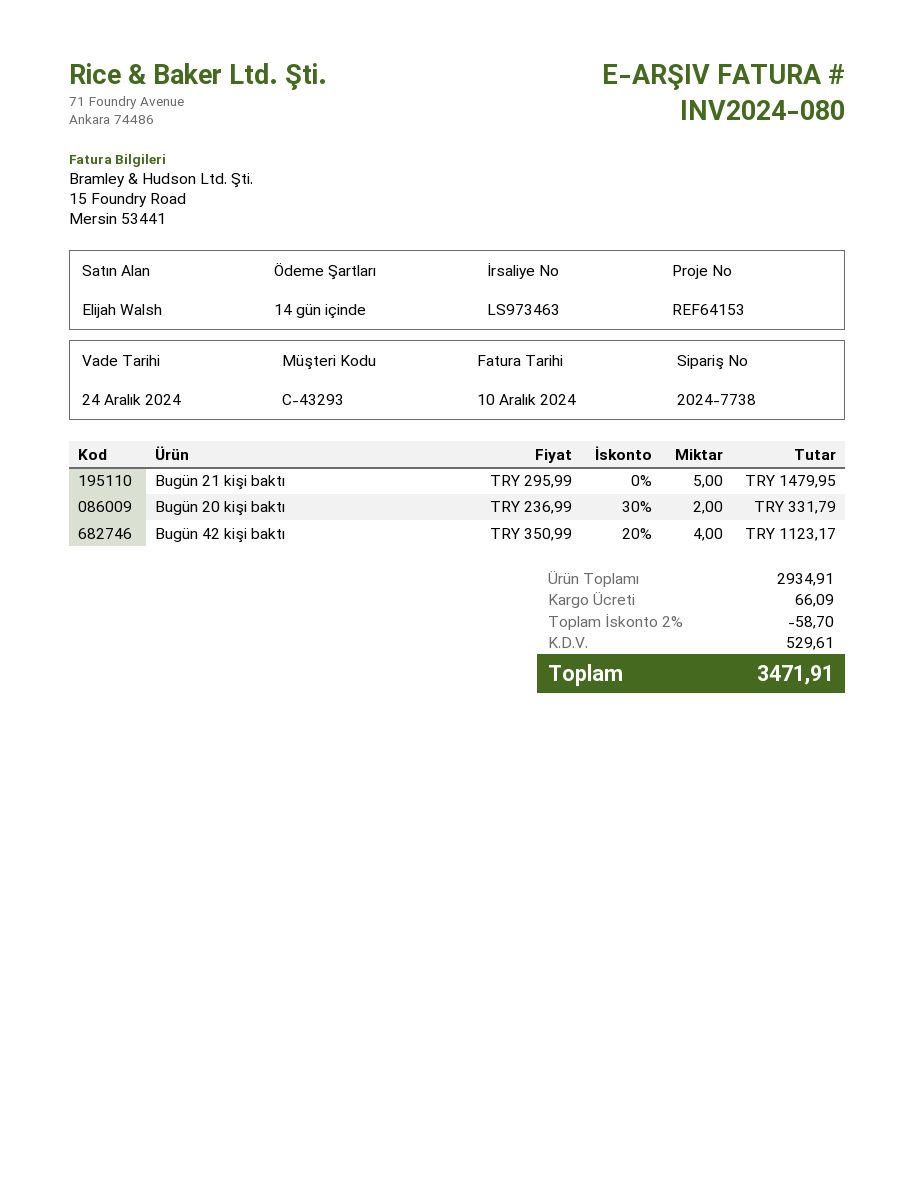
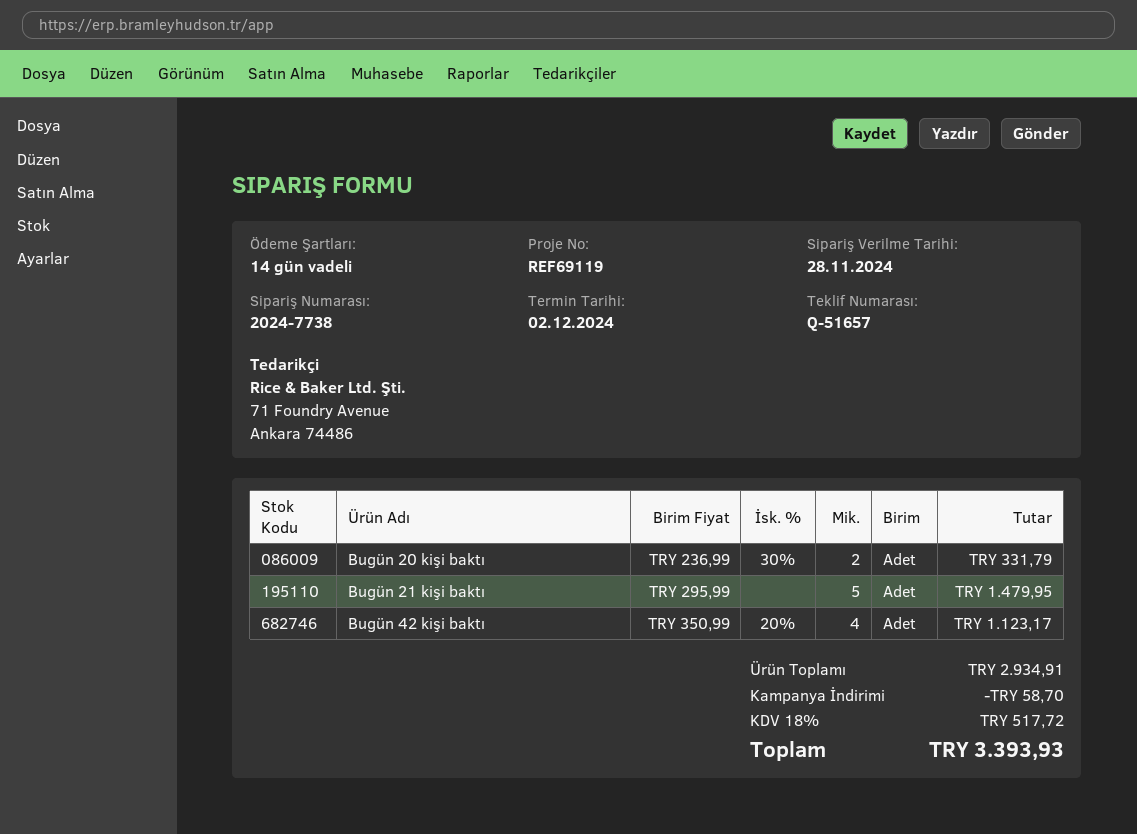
reference: REF64153 -> REF69119
shipping: 66.09 -> none
tax: 529.61 -> 517.72
total: 3471.91 -> 3393.93

